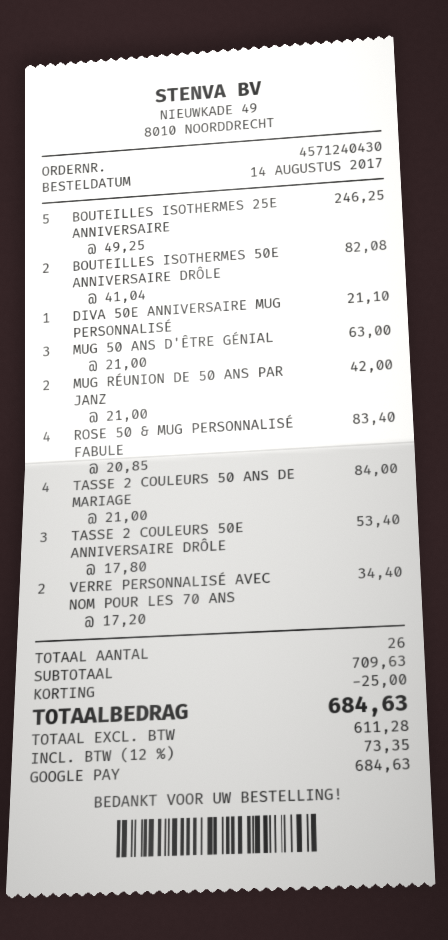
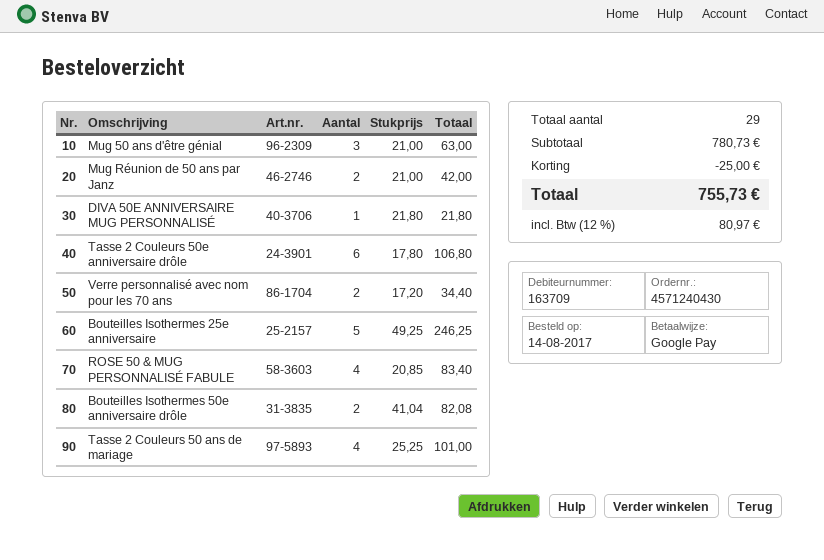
DIVA 50E ANNIVERSAIRE MUG PERSONNALISÉ: 1 x 21.10 = 21.10 -> 1 x 21.80 = 21.80
TASSE 2 COULEURS 50 ANS DE MARIAGE: 4 x 21.00 = 84.00 -> 4 x 25.25 = 101.00
TASSE 2 COULEURS 50E ANNIVERSAIRE DRÔLE: 3 x 17.80 = 53.40 -> 6 x 17.80 = 106.80
total quantity: 26 -> 29
subtotal: 709.63 -> 780.73
tax: 12% = 73.35 -> 12% = 80.97
total: 684.63 -> 755.73

